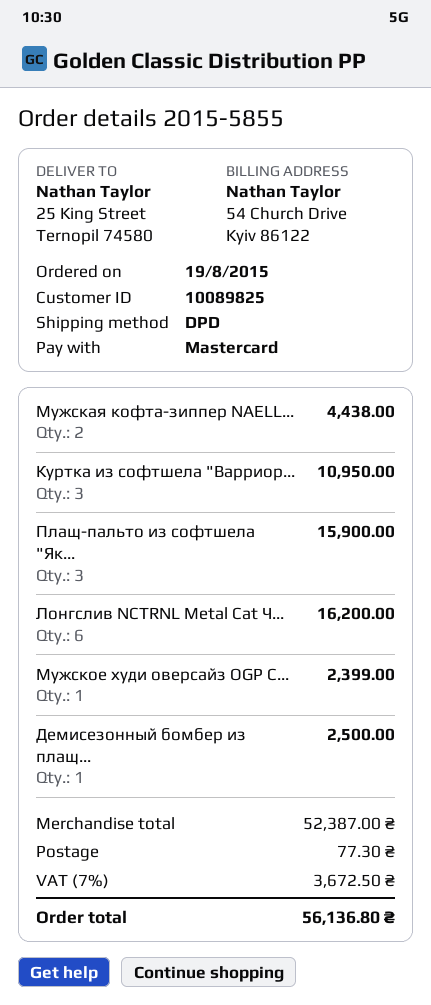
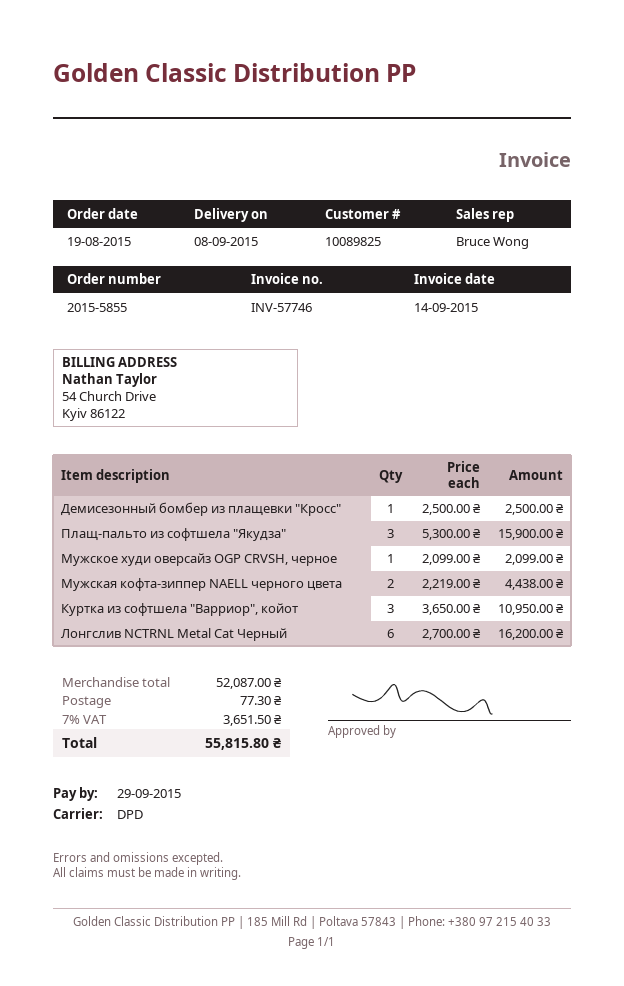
Мужское худи оверсайз OGP C...: 1 for 2399.00 -> 1 for 2099.00
subtotal: 52387.00 -> 52087.00
tax: 7% = 3672.50 -> 7% = 3651.50
total: 56136.80 -> 55815.80

